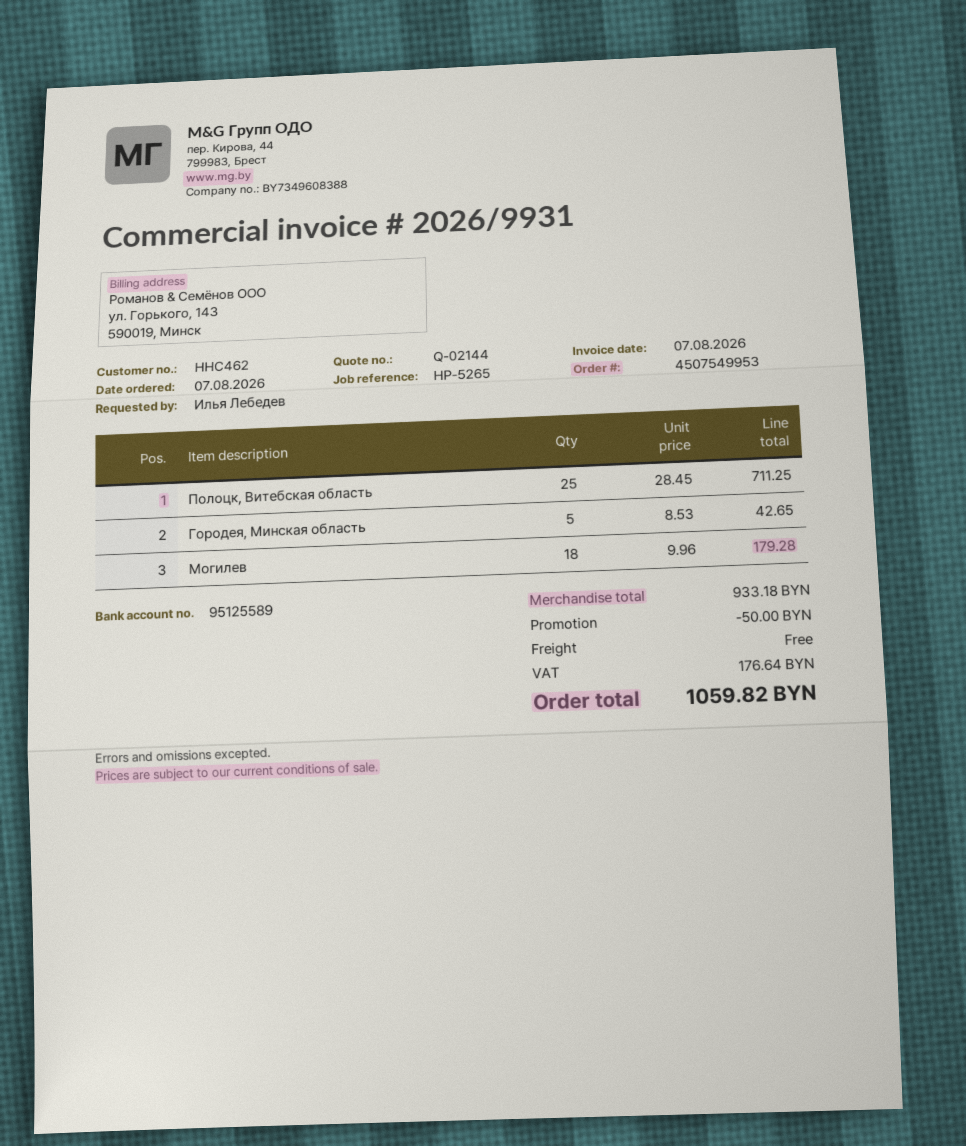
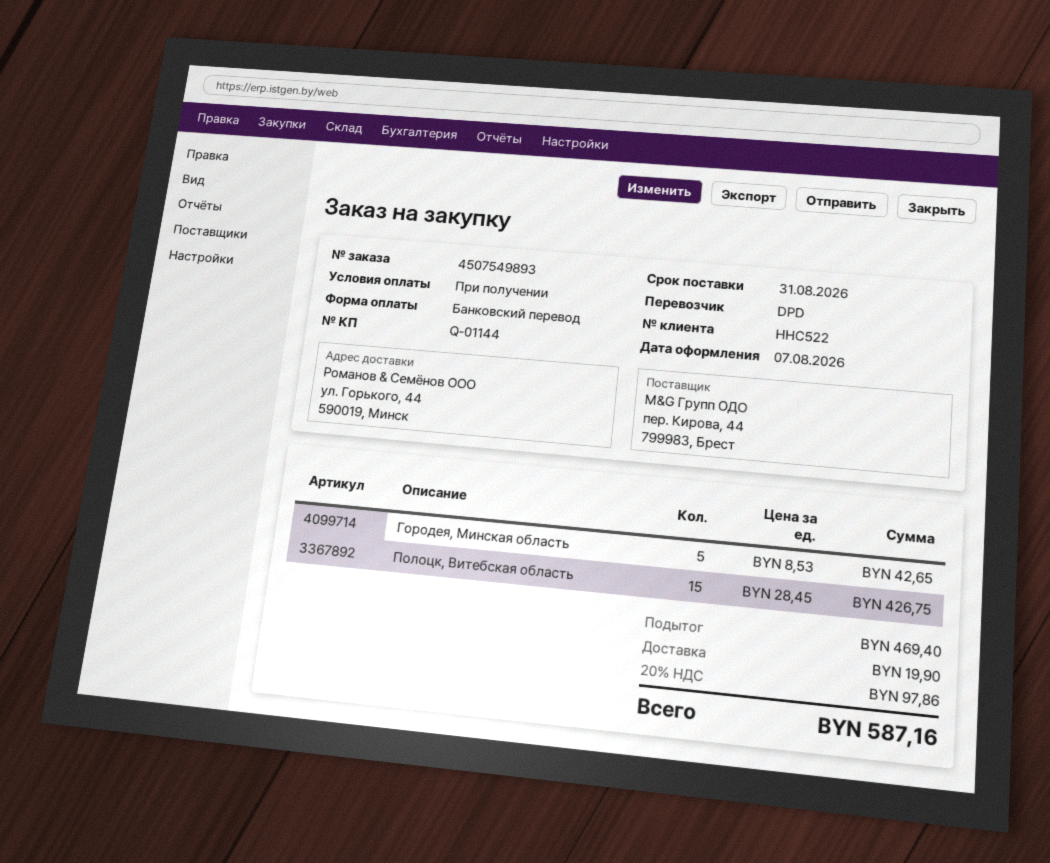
quote number: Q-02144 -> Q-01144
order number: 4507549953 -> 4507549893
customer number: HHC462 -> HHC522
Полоцк, Витебская область: 25 x 28.45 = 711.25 -> 15 x 28.45 = 426.75
Могилев: 18 x 9.96 = 179.28 -> none
subtotal: 933.18 -> 469.40
discount: 50.00 -> none
shipping: 0.00 -> 19.90
tax: 176.64 -> 97.86
total: 1059.82 -> 587.16

